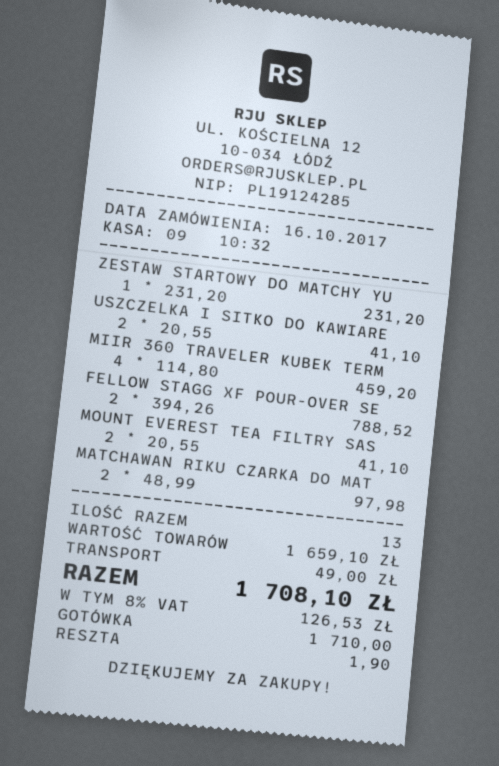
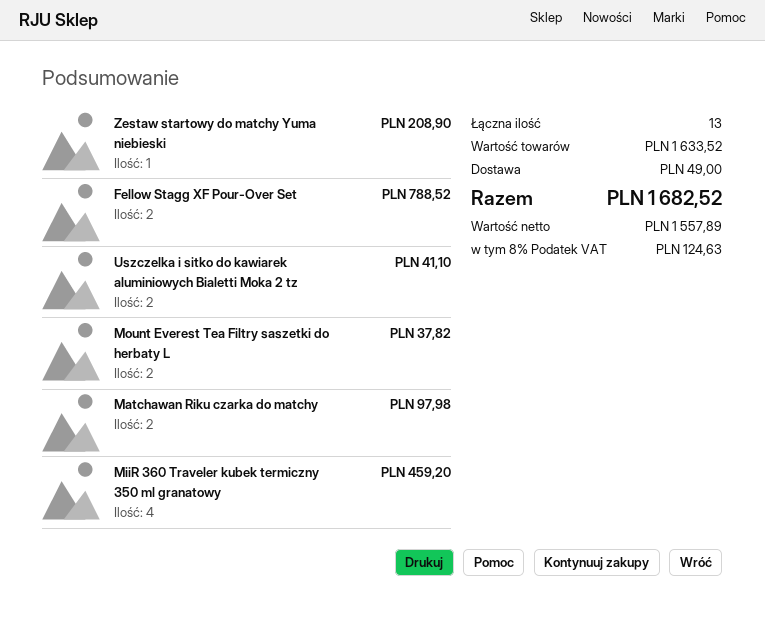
ZESTAW STARTOWY DO MATCHY YU: 1 for 231.20 -> 1 for 208.90
MOUNT EVEREST TEA FILTRY SAS: 2 for 41.10 -> 2 for 37.82
subtotal: 1659.10 -> 1633.52
tax: 8% = 126.53 -> 8% = 124.63
total: 1708.10 -> 1682.52

